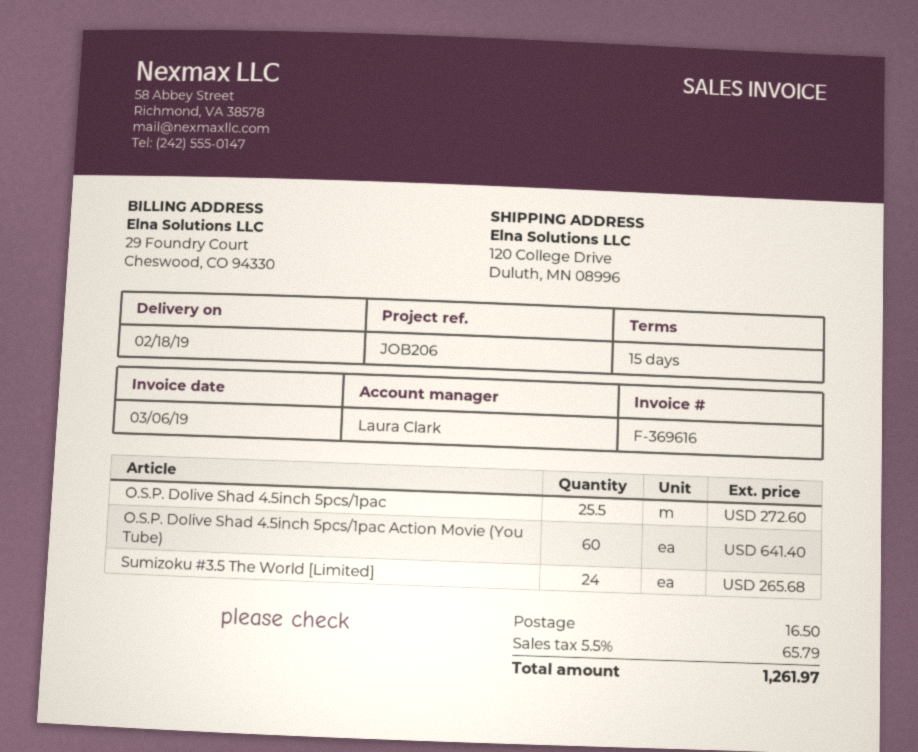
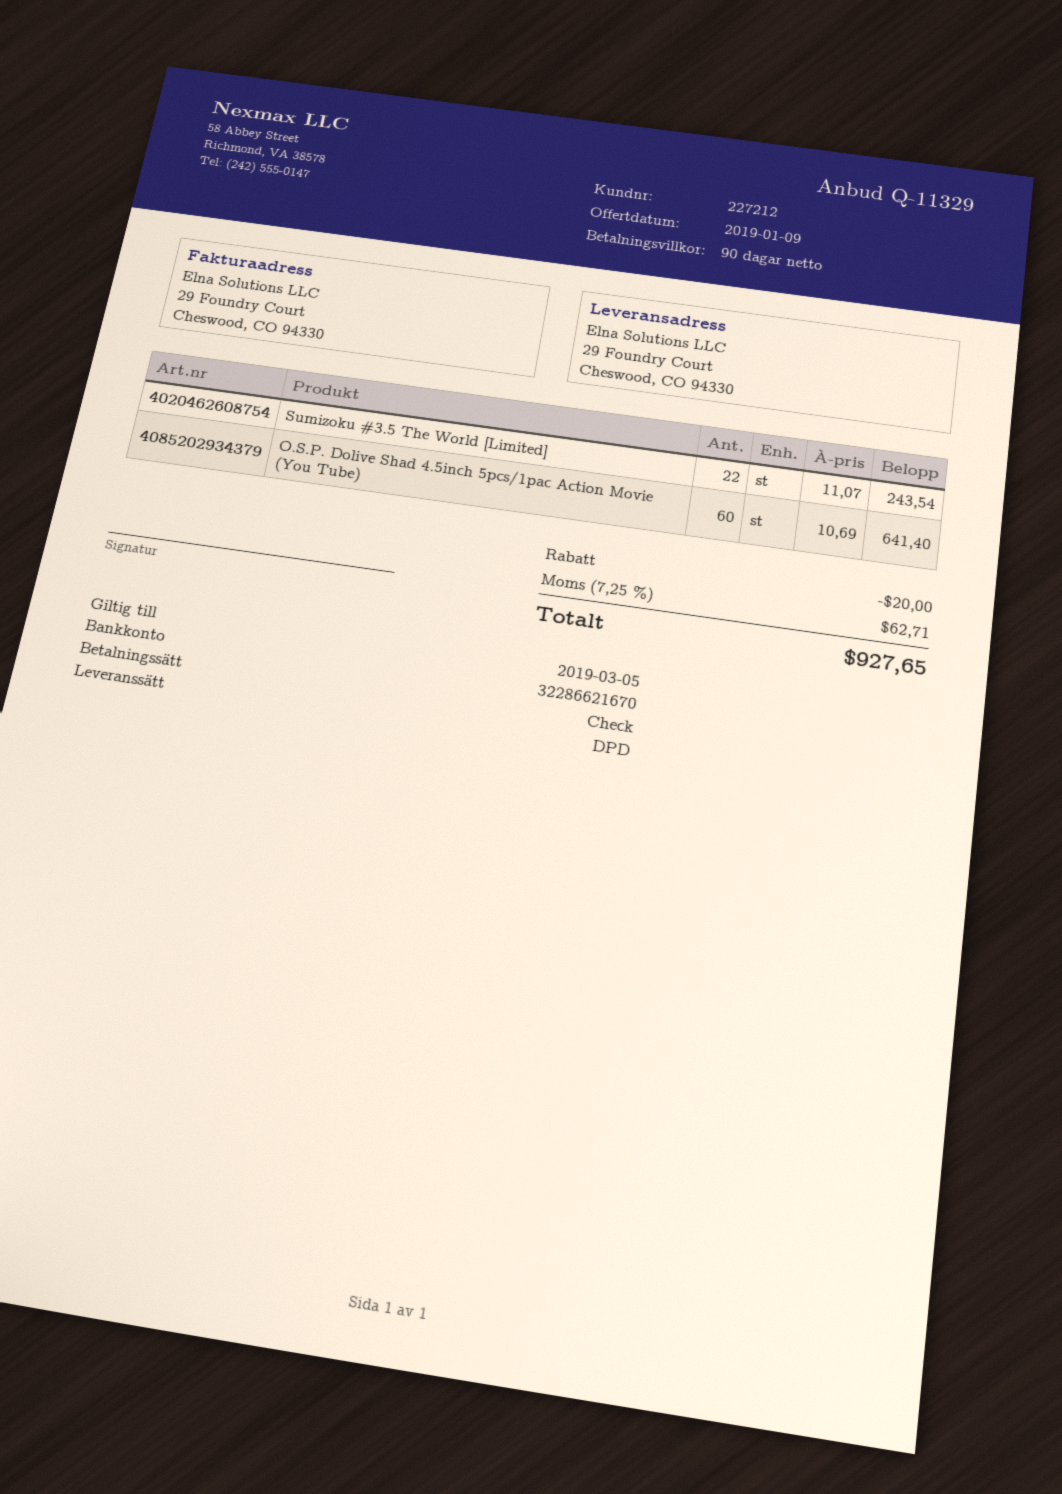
payment terms: 15 days -> 90 days
ship to: 120 College Drive, Duluth, MN 08996 -> 29 Foundry Court, Cheswood, CO 94330
O.S.P. Dolive Shad 4.5inch 5pcs/1pac: 25.5 for 272.60 -> none
Sumizoku #3.5 The World [Limited]: 24 for 265.68 -> 22 for 243.54
discount: none -> 20.00
shipping: 16.50 -> none
tax: 5.5% = 65.79 -> 7.25% = 62.71
total: 1261.97 -> 927.65

